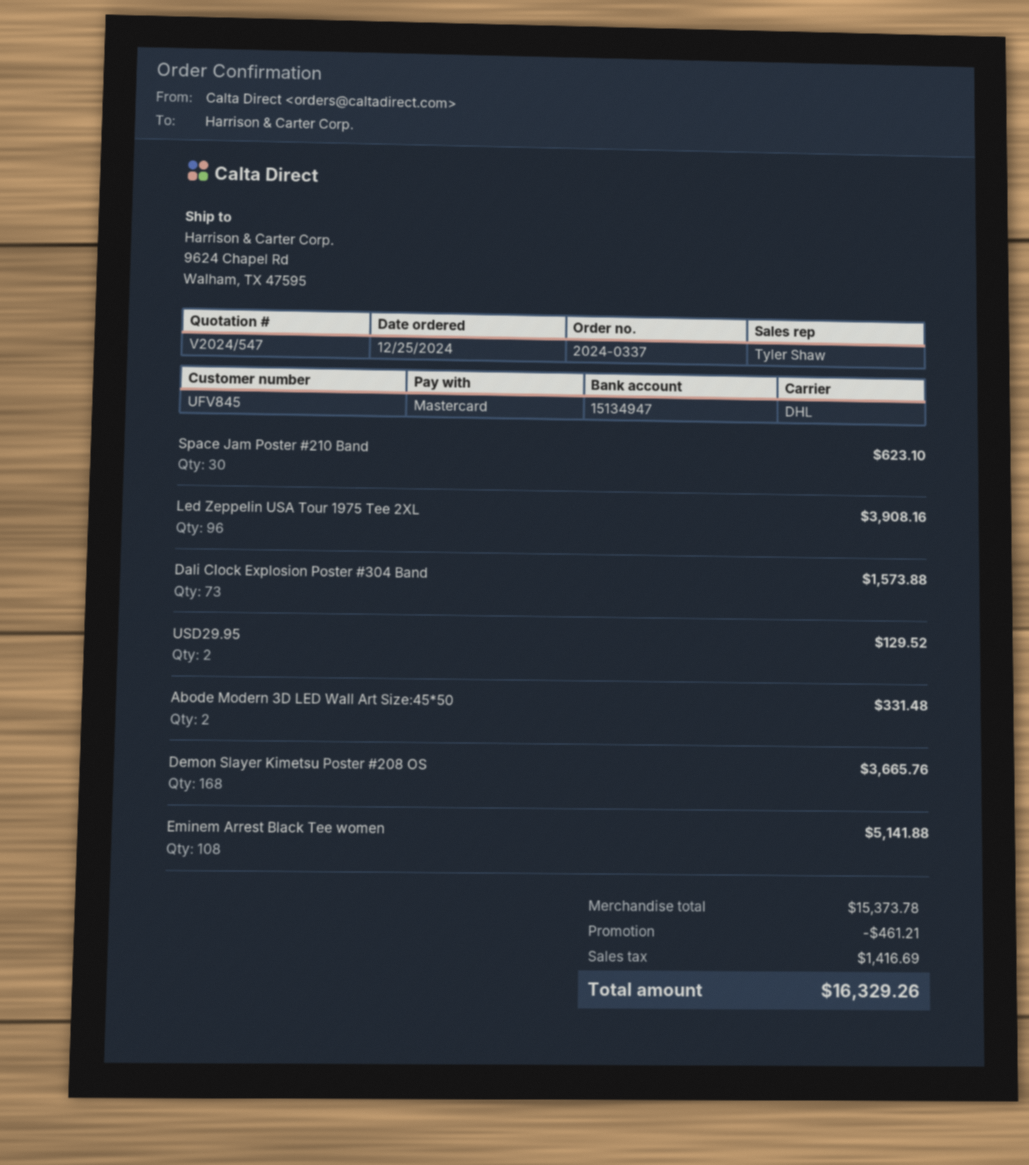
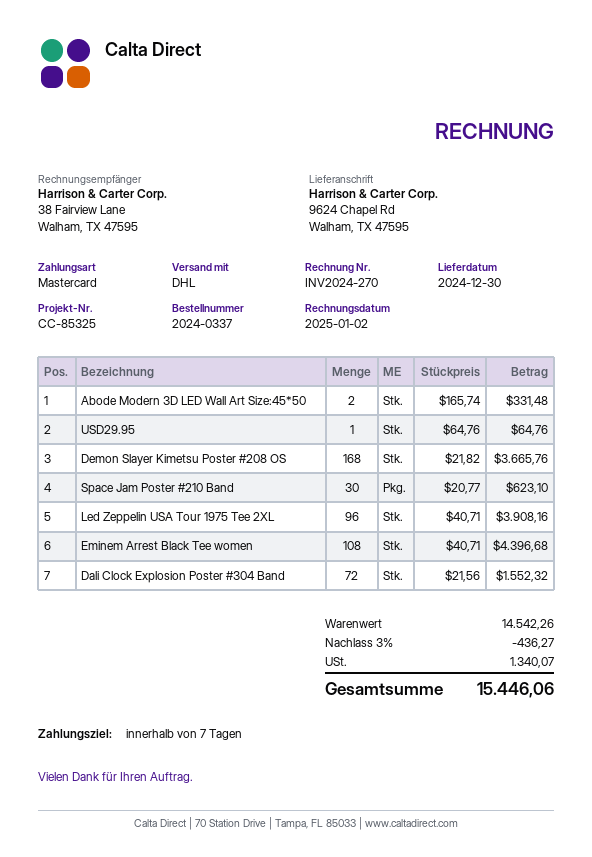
Dali Clock Explosion Poster #304 Band: 73 for 1573.88 -> 72 for 1552.32
USD29.95: 2 for 129.52 -> 1 for 64.76
Eminem Arrest Black Tee women: 108 for 5141.88 -> 108 for 4396.68
subtotal: 15373.78 -> 14542.26
discount: 461.21 -> 436.27
tax: 1416.69 -> 1340.07
total: 16329.26 -> 15446.06

